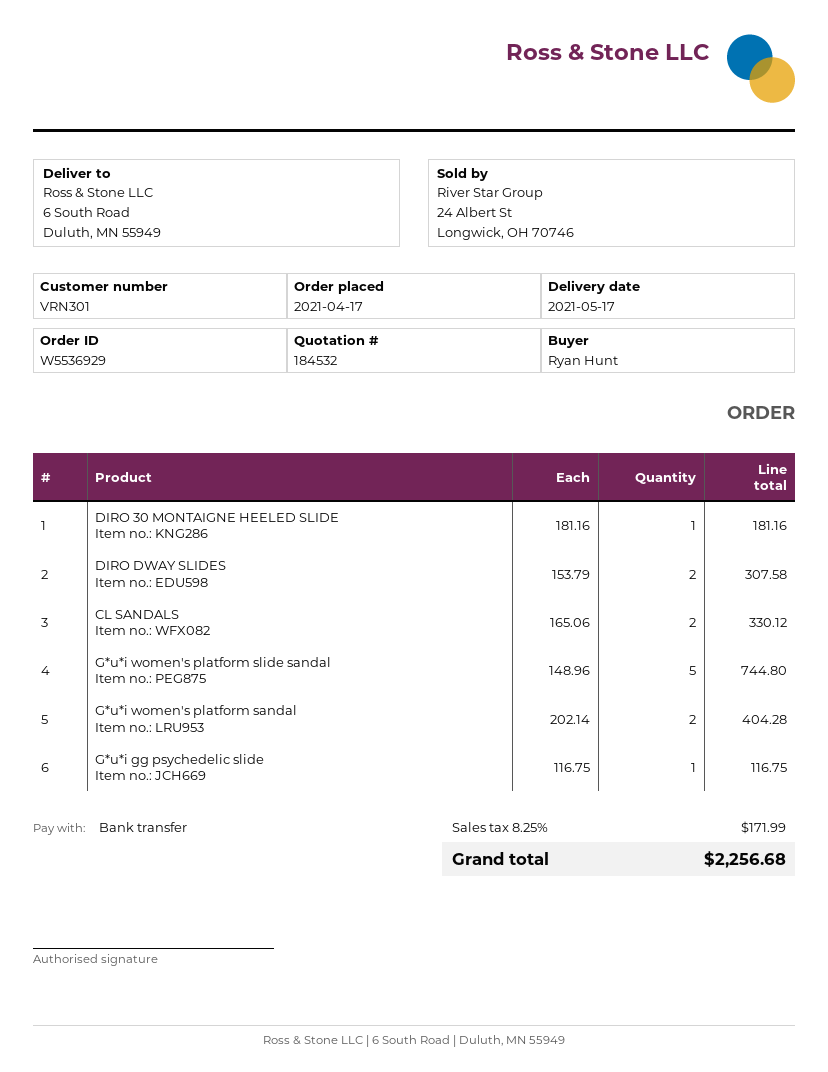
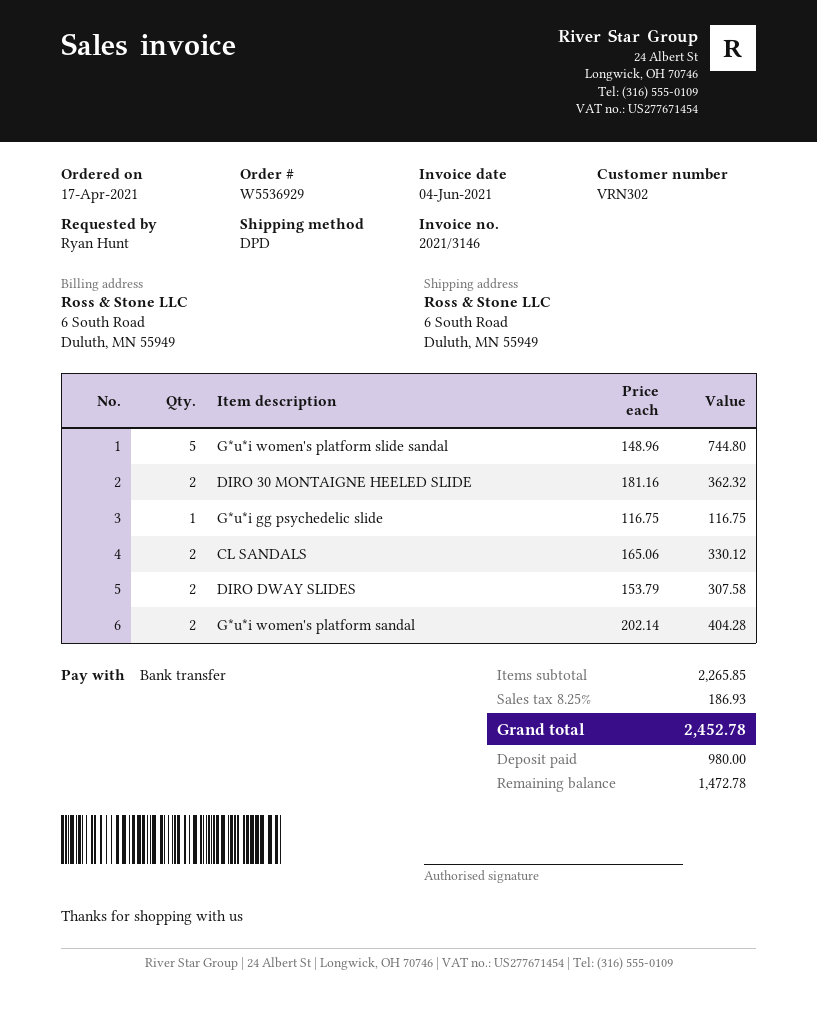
customer number: VRN301 -> VRN302
DIRO 30 MONTAIGNE HEELED SLIDE: 1 x 181.16 = 181.16 -> 2 x 181.16 = 362.32
tax: 8.25% = 171.99 -> 8.25% = 186.93
total: 2256.68 -> 2452.78

